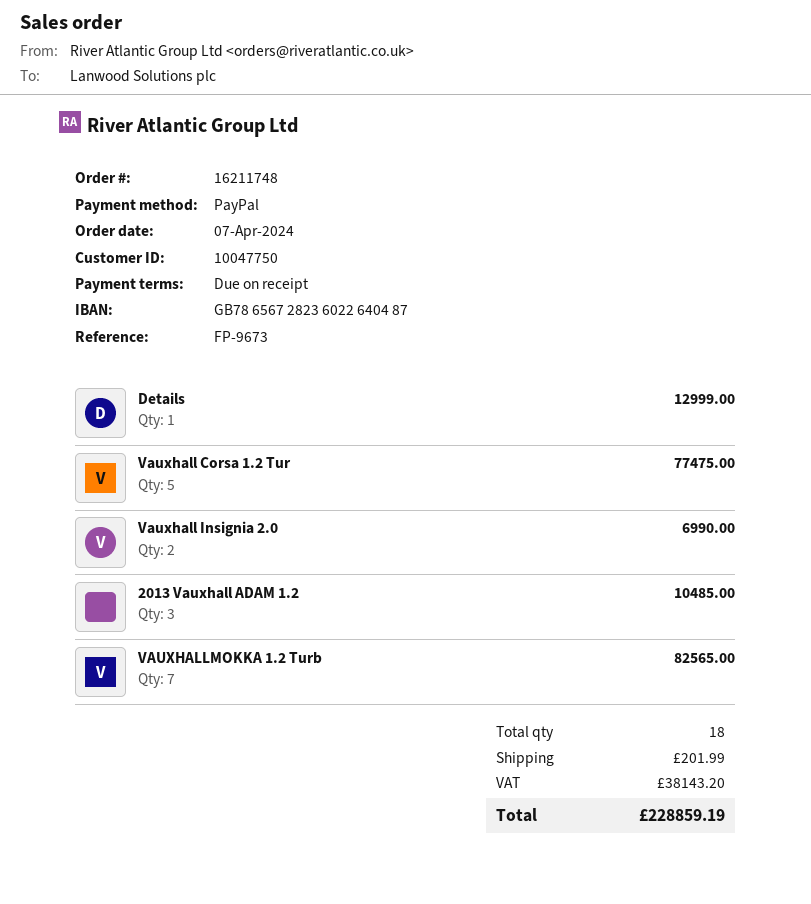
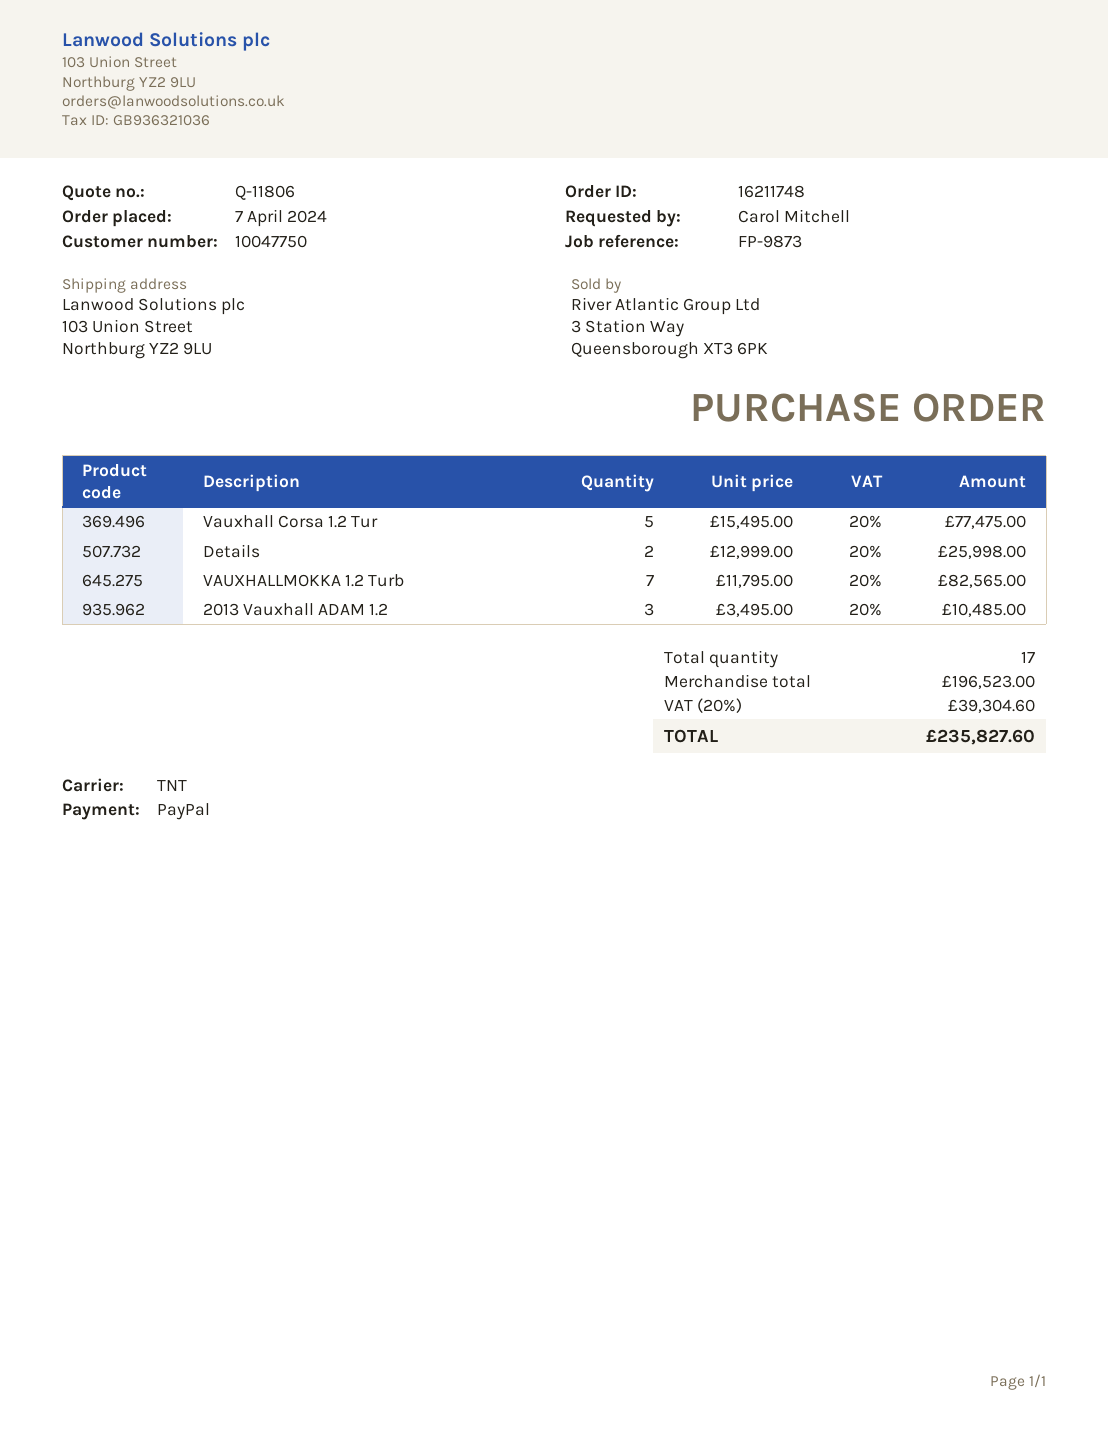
reference: FP-9673 -> FP-9873
Details: 1 for 12999.00 -> 2 for 25998.00
Vauxhall Insignia 2.0: 2 for 6990.00 -> none
total quantity: 18 -> 17
shipping: 201.99 -> none
tax: 38143.20 -> 39304.60
total: 228859.19 -> 235827.60

